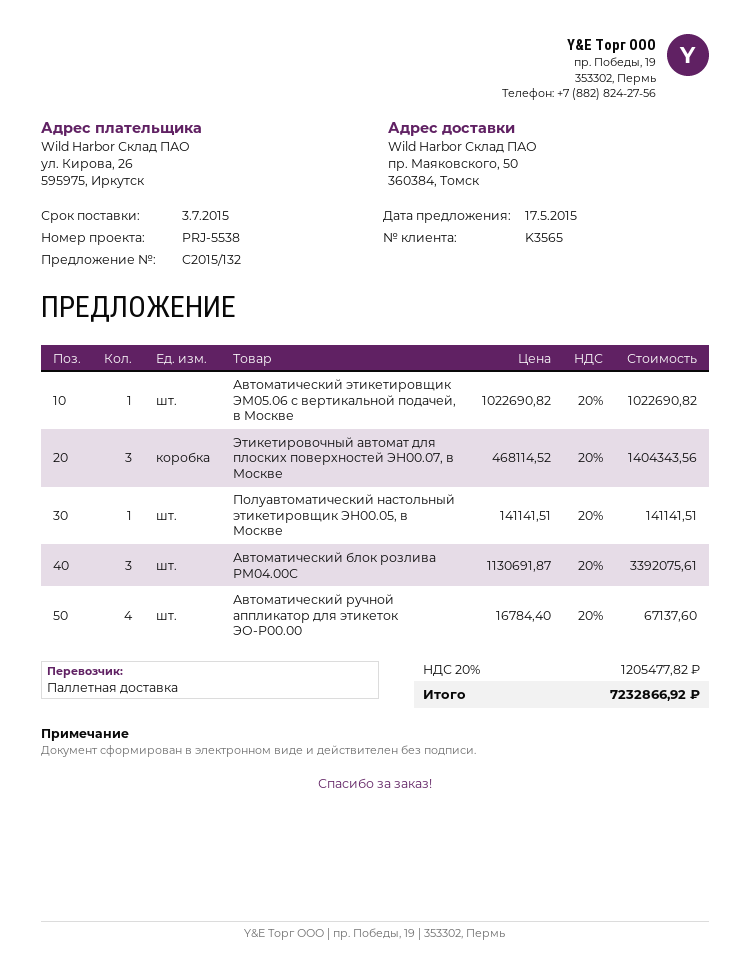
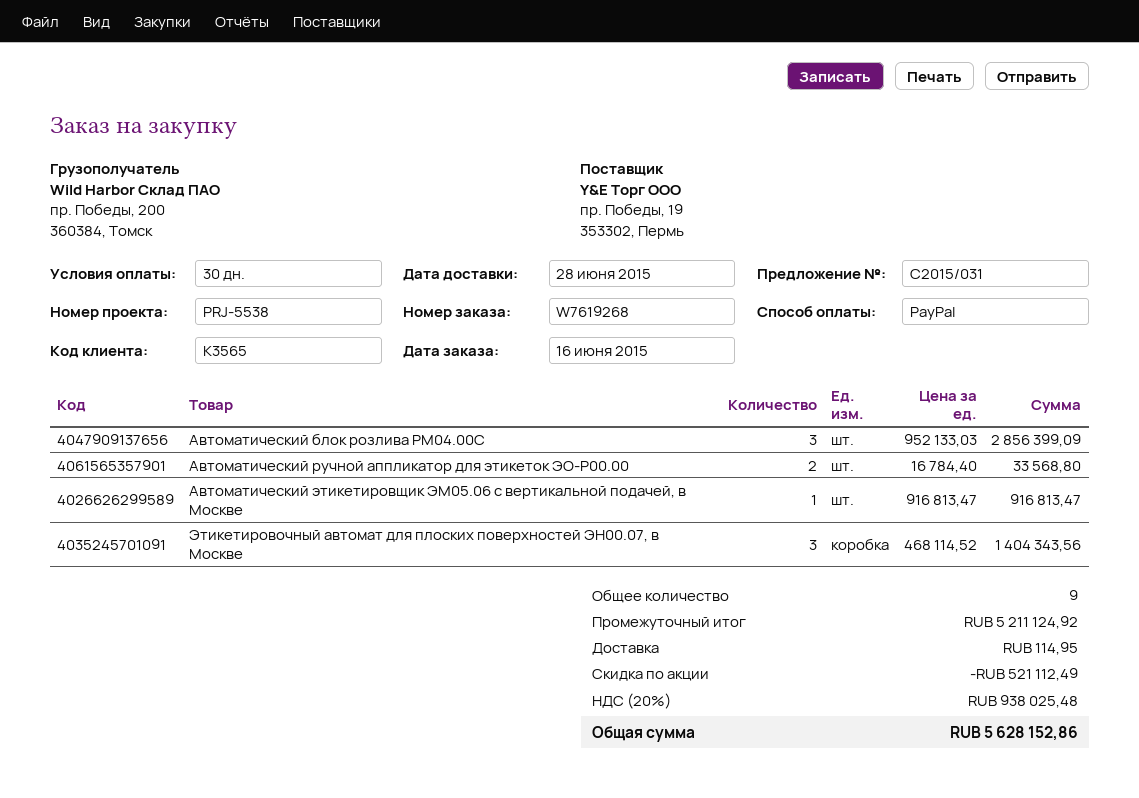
quote number: C2015/132 -> C2015/031
delivery date: 2015-07-03 -> 2015-06-28
ship to: пр. Маяковского, 50, 360384, Томск -> пр. Победы, 200, 360384, Томск
Автоматический этикетировщик ЭМ05.06 с вертикальной подачей, в Москве: 1 x 1022690.82 = 1022690.82 -> 1 x 916813.47 = 916813.47
Полуавтоматический настольный этикетировщик ЭН00.05, в Москве: 1 x 141141.51 = 141141.51 -> none
Автоматический блок розлива РМ04.00С: 3 x 1130691.87 = 3392075.61 -> 3 x 952133.03 = 2856399.09
Автоматический ручной аппликатор для этикеток ЭО-Р00.00: 4 x 16784.40 = 67137.60 -> 2 x 16784.40 = 33568.80
discount: none -> 521112.49
shipping: none -> 114.95
tax: 20% = 1205477.82 -> 20% = 938025.48
total: 7232866.92 -> 5628152.86

